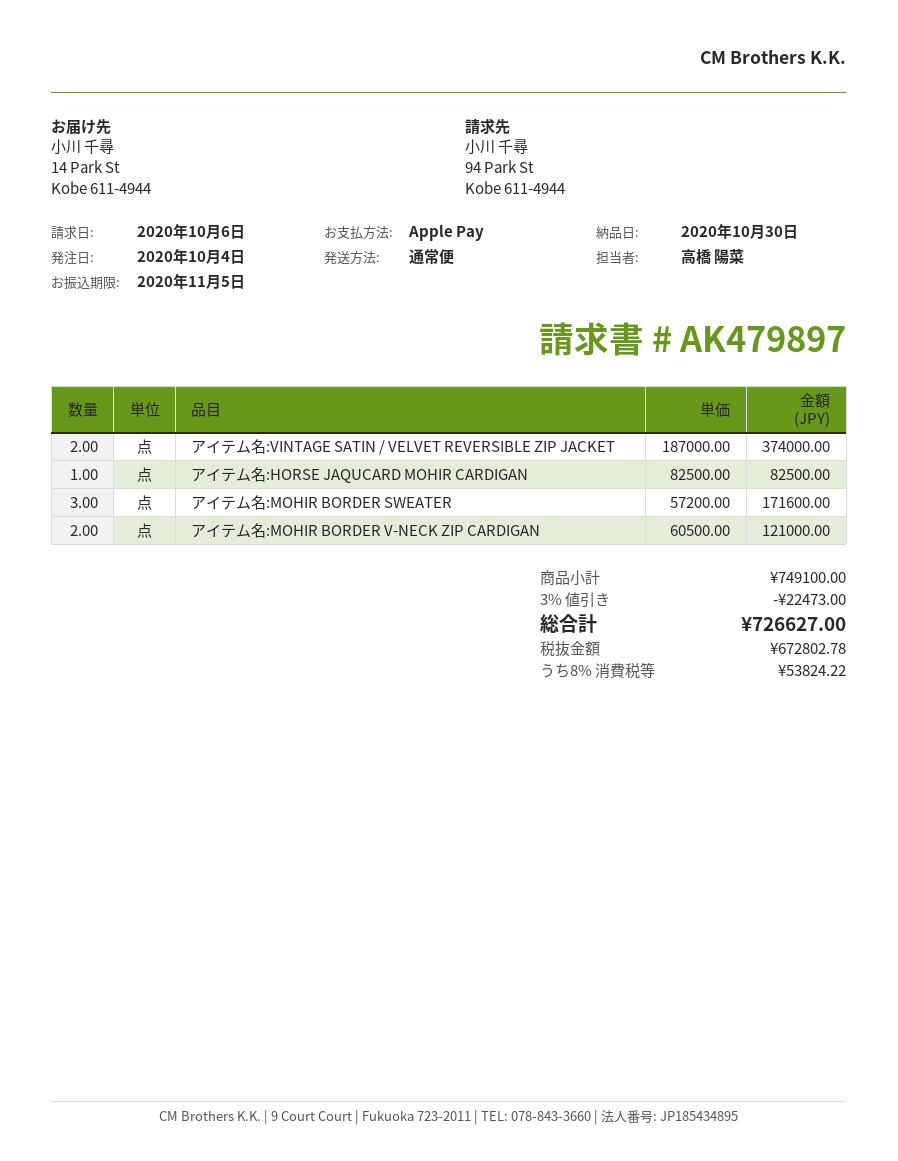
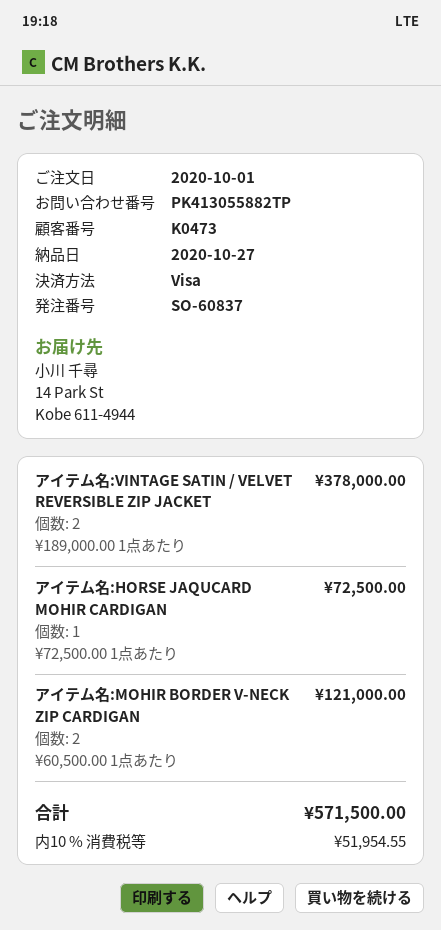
order date: 2020-10-04 -> 2020-10-01
delivery date: 2020-10-30 -> 2020-10-27
payment method: Apple Pay -> Visa
アイテム名:VINTAGE SATIN / VELVET REVERSIBLE ZIP JACKET: 2 x 187000.00 = 374000.00 -> 2 x 189000.00 = 378000.00
アイテム名:HORSE JAQUCARD MOHIR CARDIGAN: 1 x 82500.00 = 82500.00 -> 1 x 72500.00 = 72500.00
アイテム名:MOHIR BORDER SWEATER: 3 x 57200.00 = 171600.00 -> none
discount: 3% = 22473.00 -> none
tax: 8% = 53824.22 -> 10% = 51954.55
total: 726627.00 -> 571500.00

